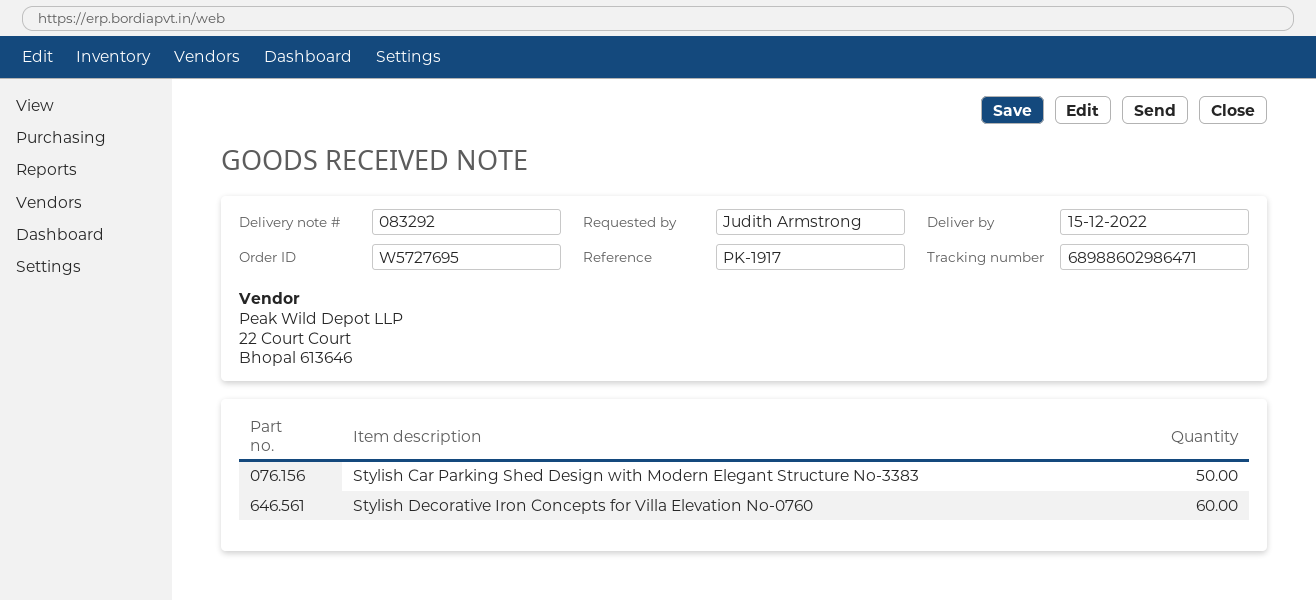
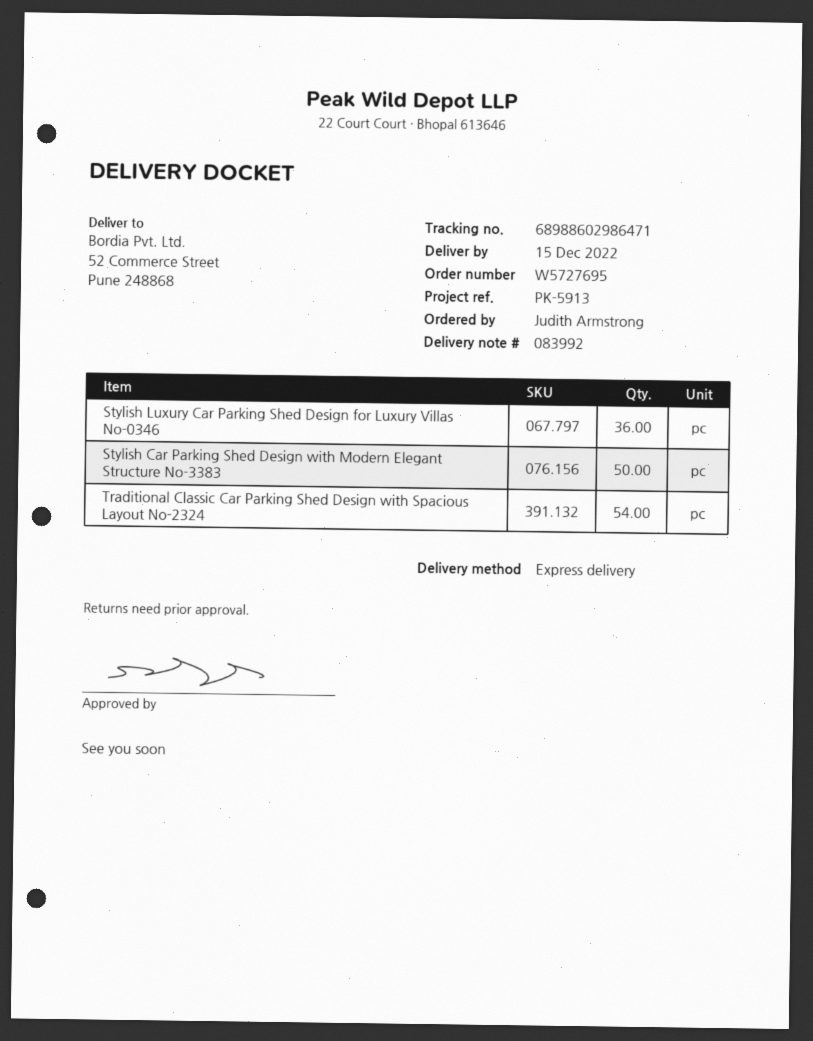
delivery note number: 083292 -> 083992
reference: PK-1917 -> PK-5913
Stylish Decorative Iron Concepts for Villa Elevation No-0760: 60 -> none
Stylish Luxury Car Parking Shed Design for Luxury Villas No-0346: none -> 36
Traditional Classic Car Parking Shed Design with Spacious Layout No-2324: none -> 54

